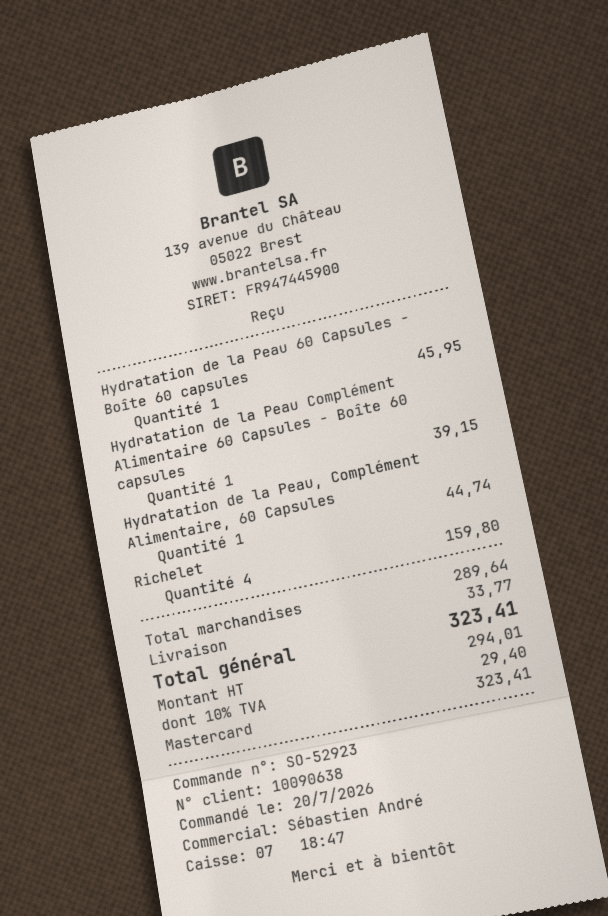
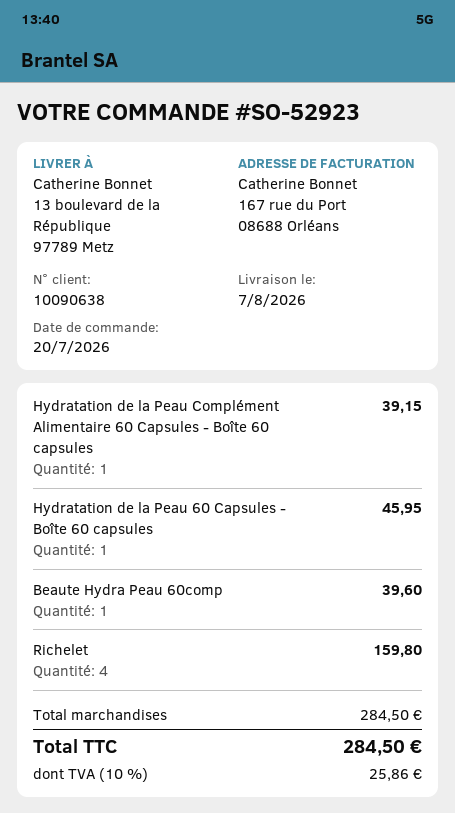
Hydratation de la Peau, Complément Alimentaire, 60 Capsules: 1 for 44.74 -> none
Beaute Hydra Peau 60comp: none -> 1 for 39.60
subtotal: 289.64 -> 284.50
shipping: 33.77 -> none
tax: 10% = 29.40 -> 10% = 25.86
total: 323.41 -> 284.50

